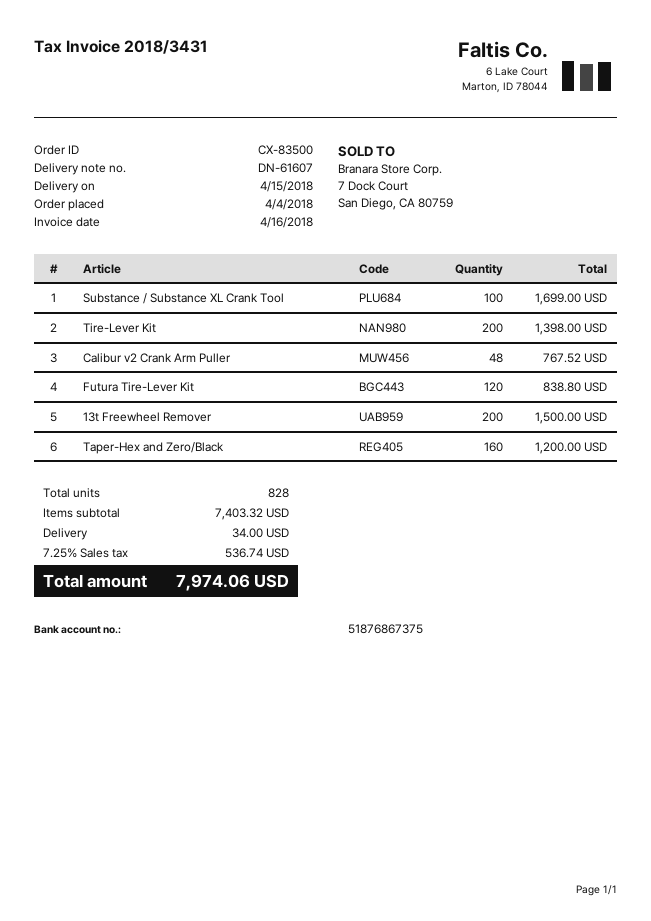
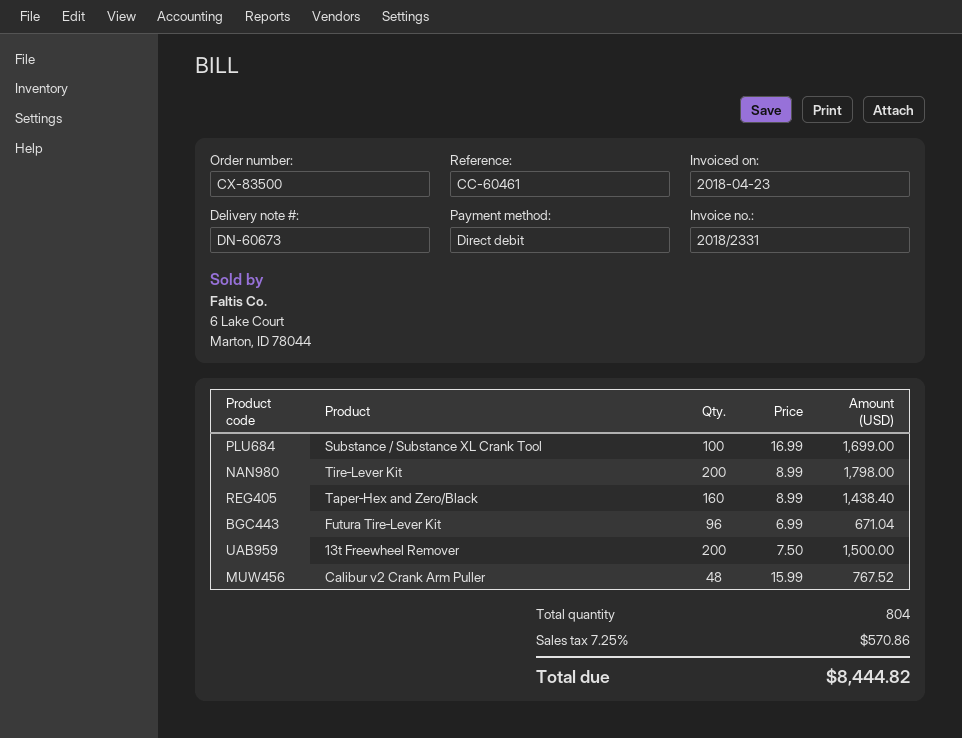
delivery note number: DN-61607 -> DN-60673
invoice number: 2018/3431 -> 2018/2331
invoice date: 2018-04-16 -> 2018-04-23
Tire‑Lever Kit: 200 for 1398.00 -> 200 for 1798.00
Futura Tire‑Lever Kit: 120 for 838.80 -> 96 for 671.04
Taper‑Hex and Zero/Black: 160 for 1200.00 -> 160 for 1438.40
total quantity: 828 -> 804
shipping: 34.00 -> none
tax: 7.25% = 536.74 -> 7.25% = 570.86
total: 7974.06 -> 8444.82

